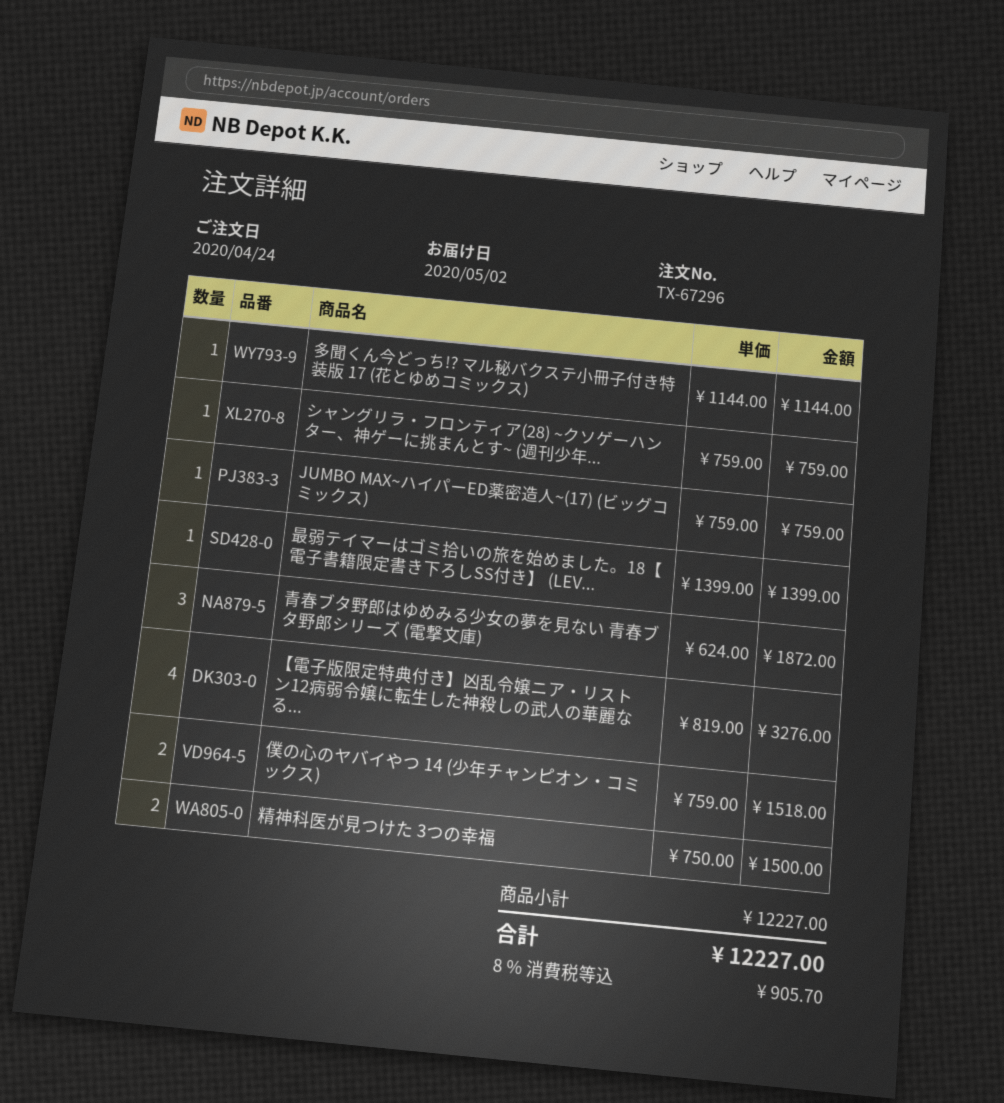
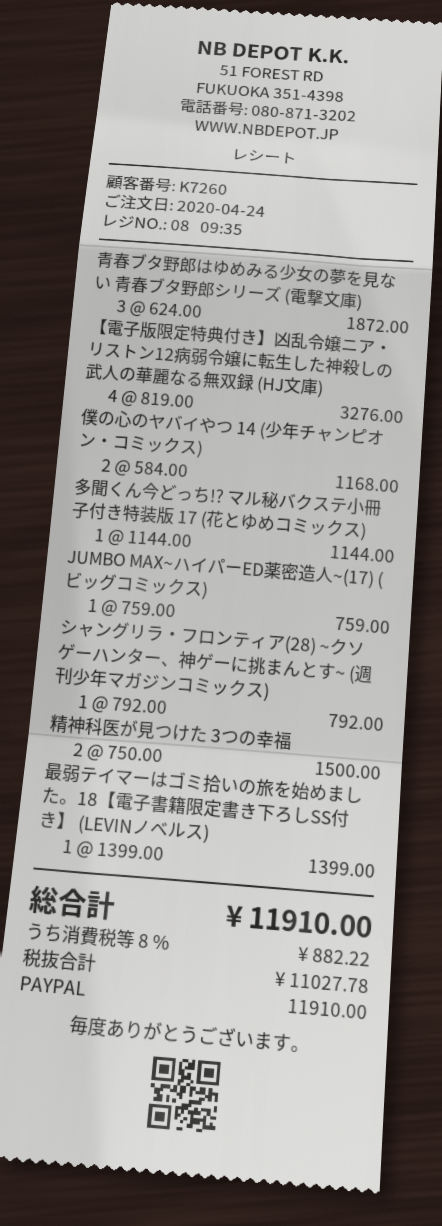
シャングリラ・フロンティア(28) ~クソゲーハンター、神ゲーに挑まんとす~ (週刊少年...: 1 x 759.00 = 759.00 -> 1 x 792.00 = 792.00
僕の心のヤバイやつ 14 (少年チャンピオン・コミックス): 2 x 759.00 = 1518.00 -> 2 x 584.00 = 1168.00
tax: 8% = 905.70 -> 8% = 882.22
total: 12227.00 -> 11910.00

